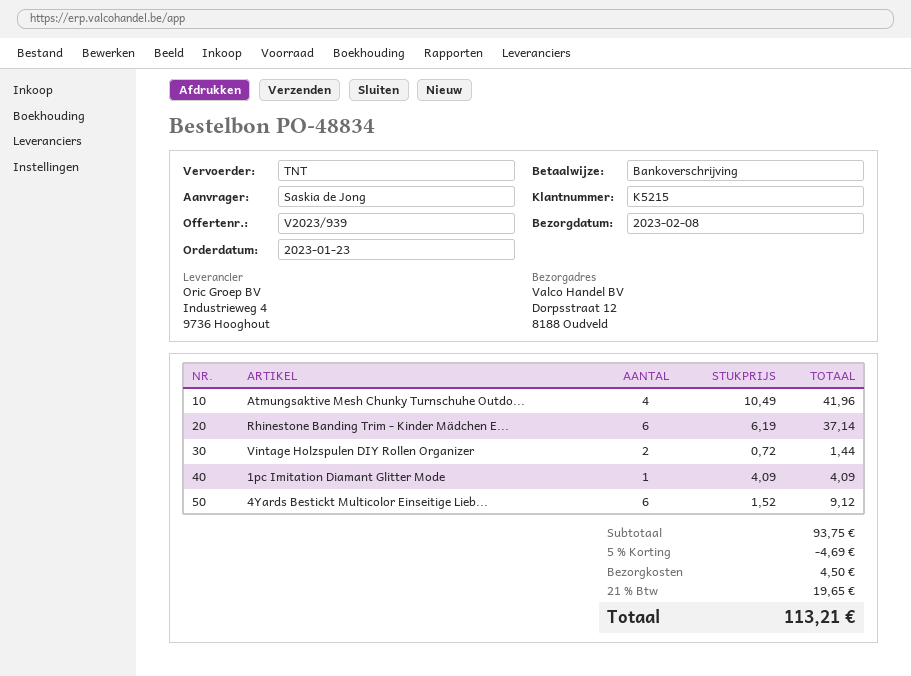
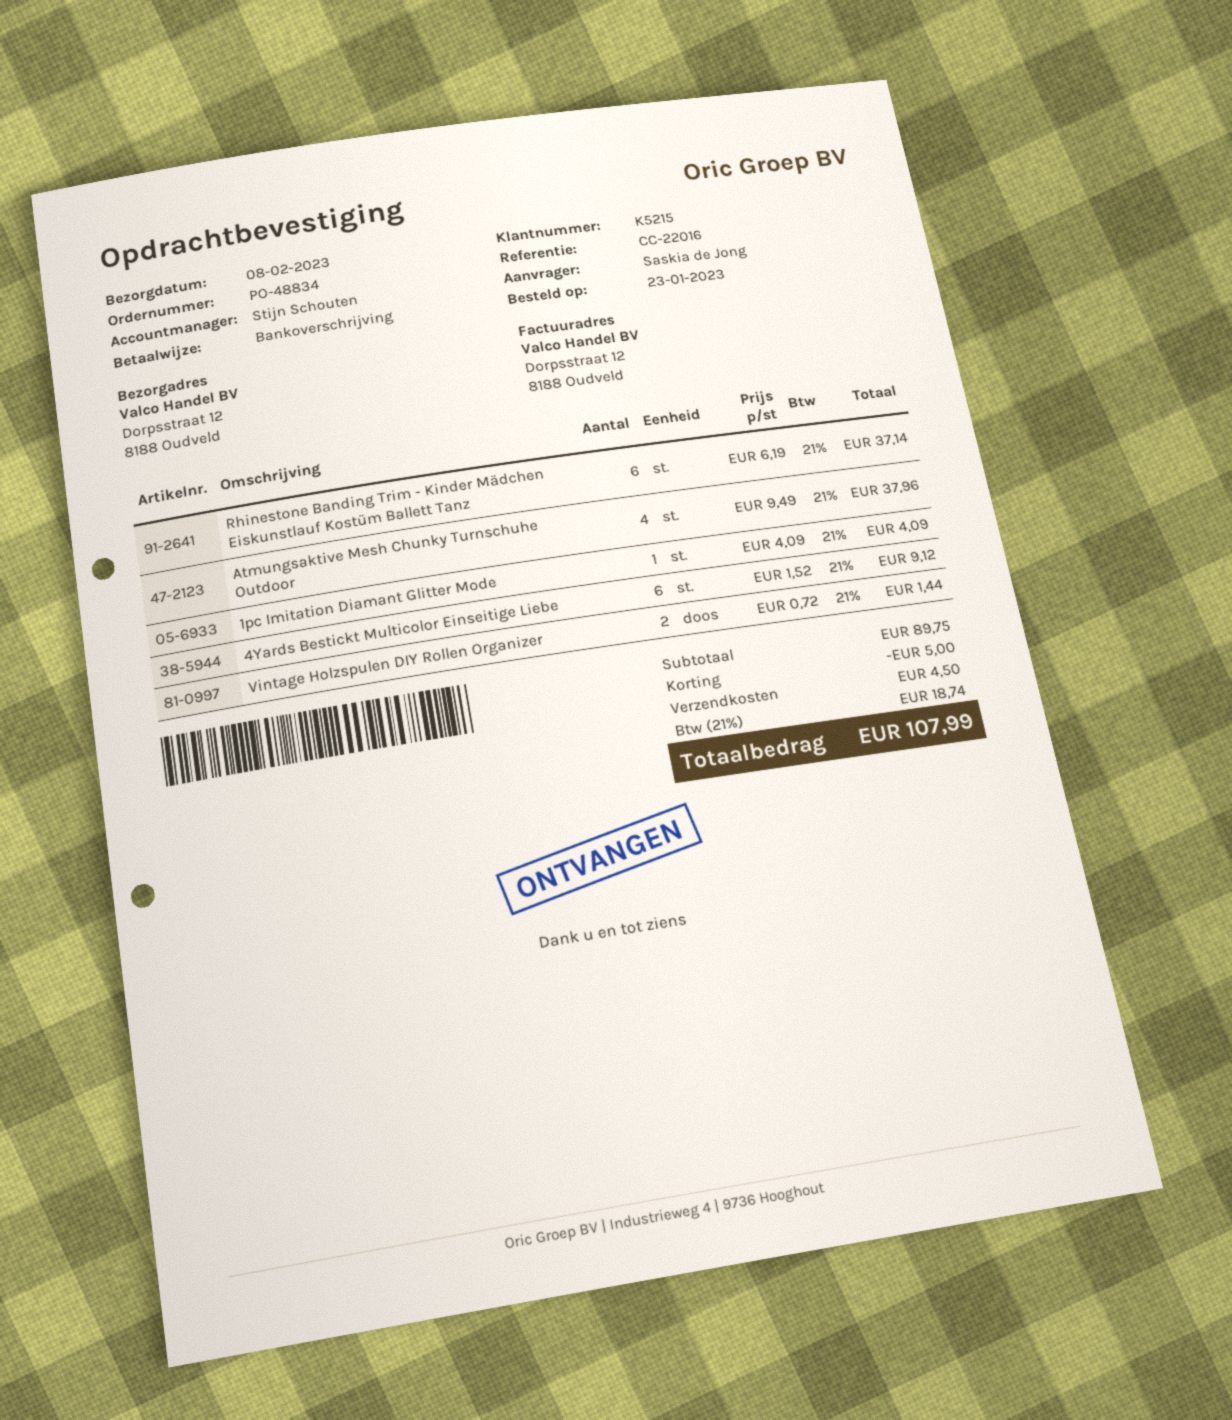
Atmungsaktive Mesh Chunky Turnschuhe Outdo...: 4 x 10.49 = 41.96 -> 4 x 9.49 = 37.96
subtotal: 93.75 -> 89.75
discount: 4.69 -> 5.00
tax: 21% = 19.65 -> 21% = 18.74
total: 113.21 -> 107.99

